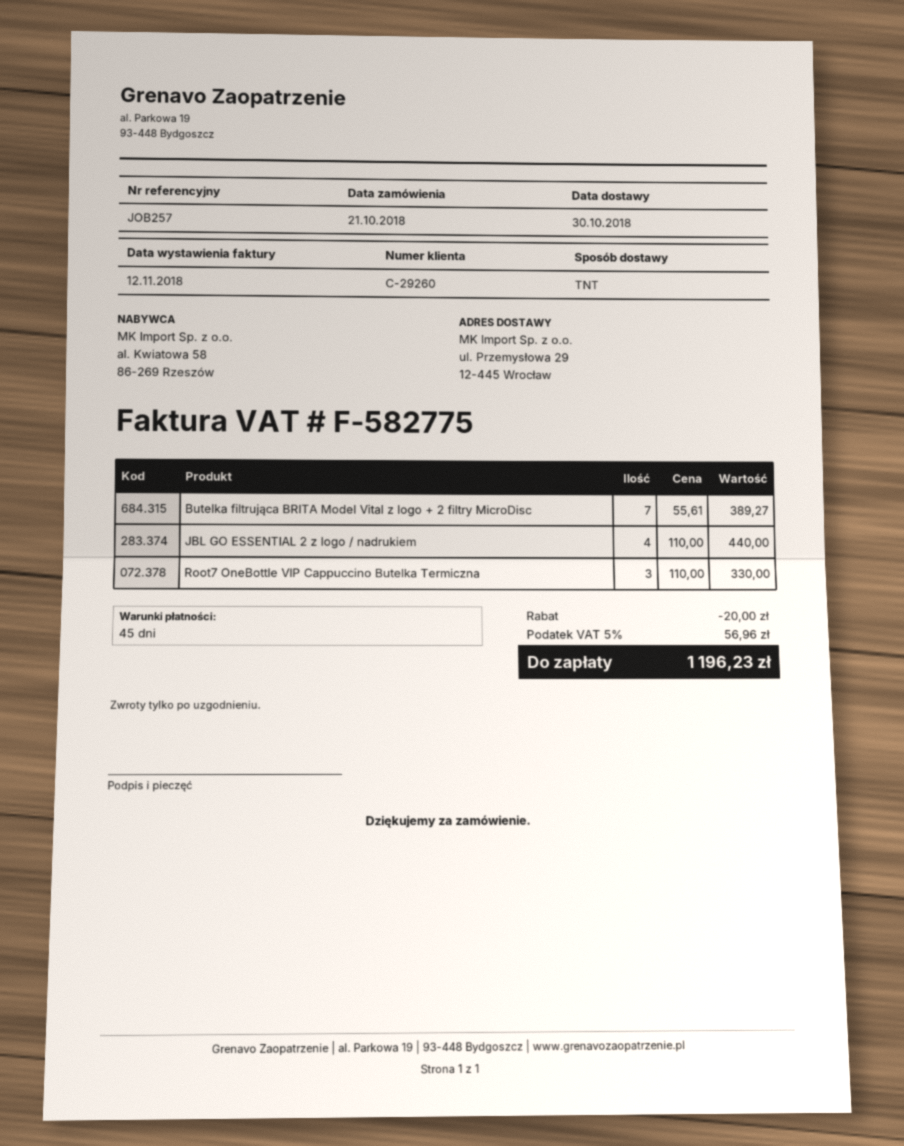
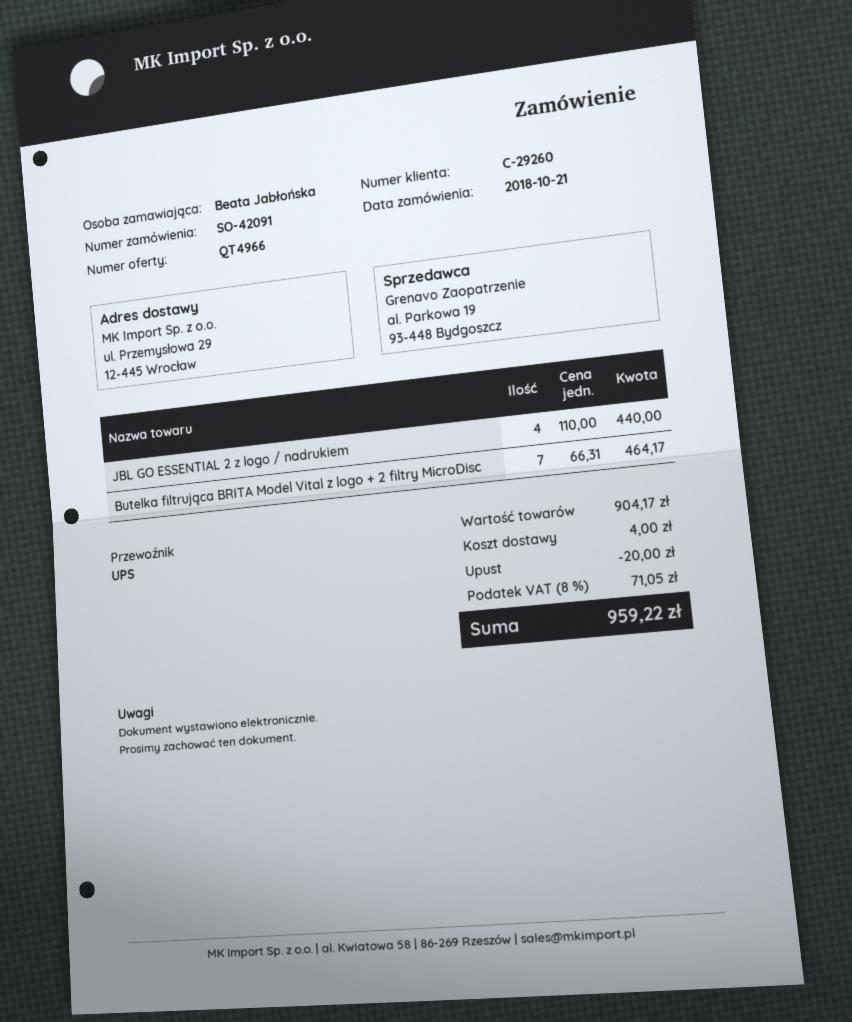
shipping method: TNT -> UPS
Butelka filtrująca BRITA Model Vital z logo + 2 filtry MicroDisc: 7 x 55.61 = 389.27 -> 7 x 66.31 = 464.17
Root7 OneBottle VIP Cappuccino Butelka Termiczna: 3 x 110.00 = 330.00 -> none
shipping: none -> 4.00
tax: 5% = 56.96 -> 8% = 71.05
total: 1196.23 -> 959.22

